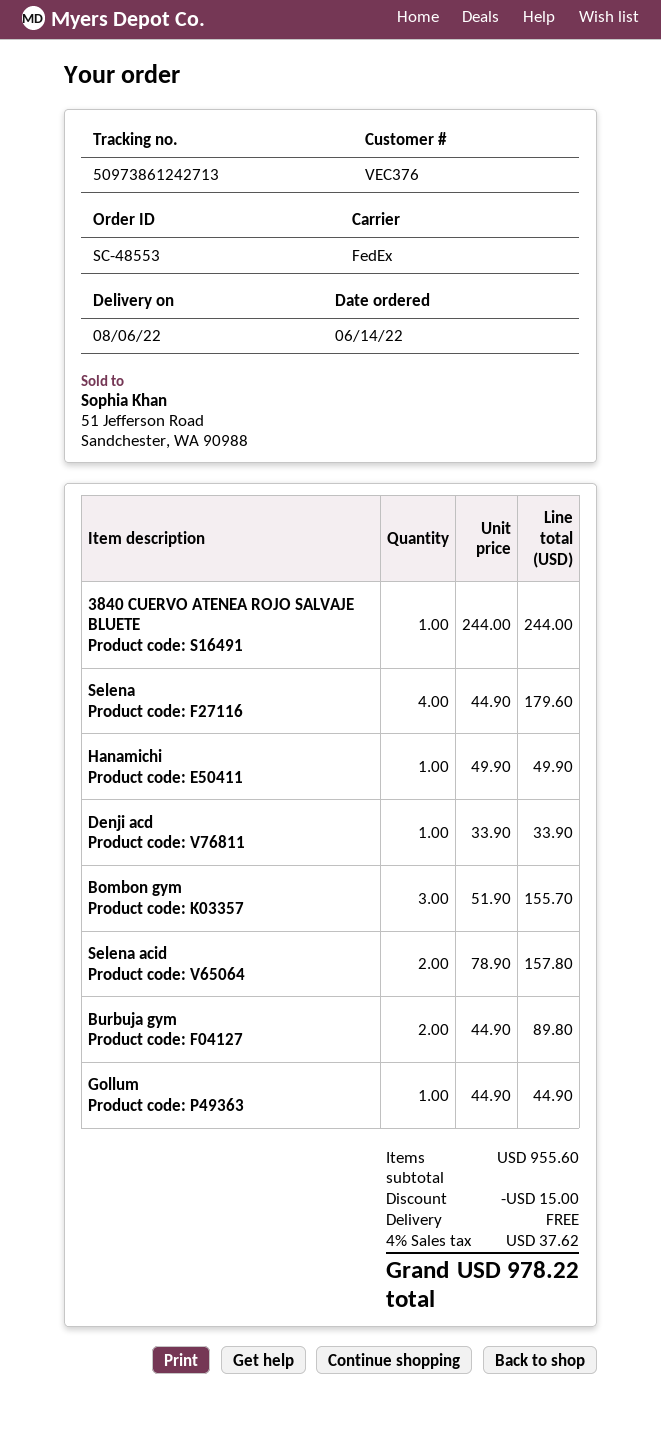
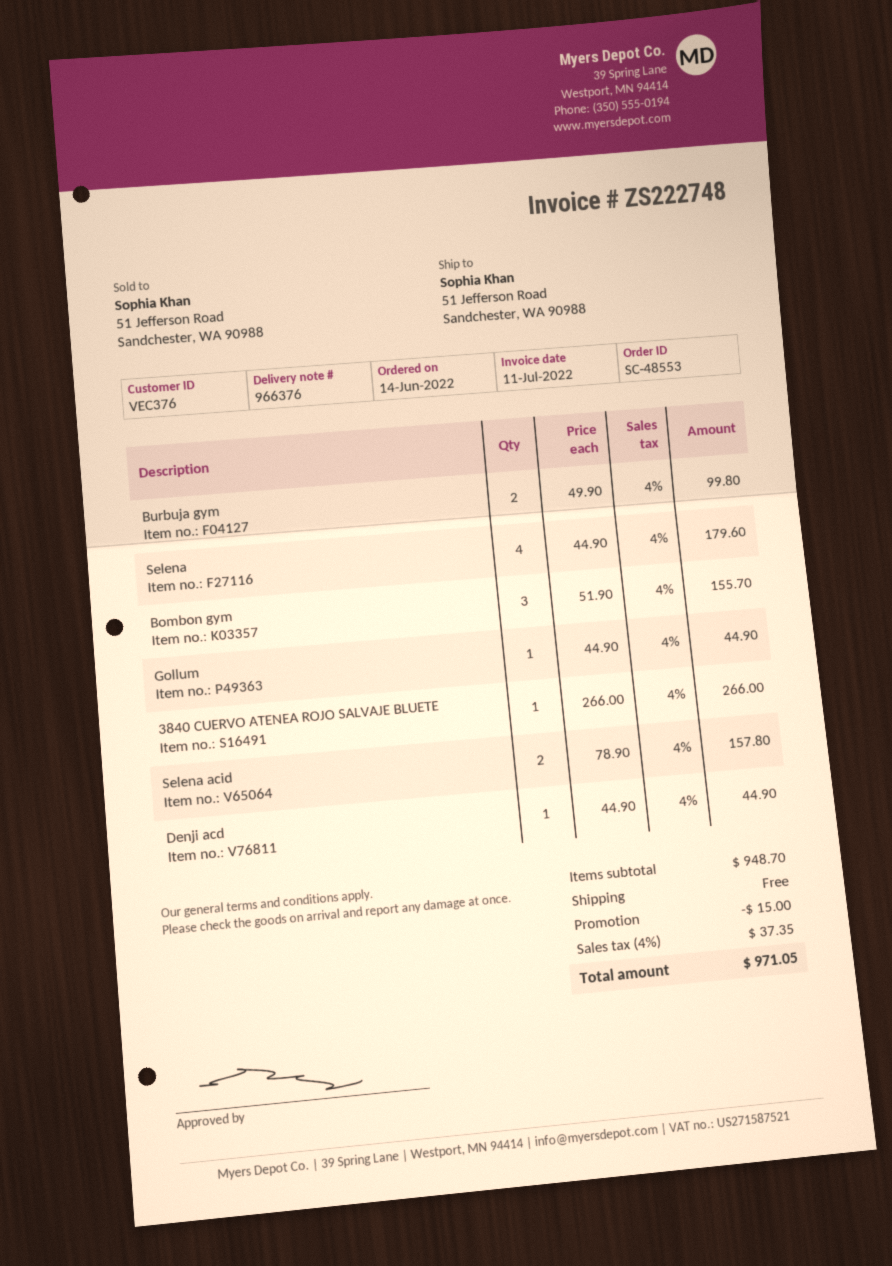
3840 CUERVO ATENEA ROJO SALVAJE BLUETE: 1 x 244.00 = 244.00 -> 1 x 266.00 = 266.00
Hanamichi: 1 x 49.90 = 49.90 -> none
Denji acd: 1 x 33.90 = 33.90 -> 1 x 44.90 = 44.90
Burbuja gym: 2 x 44.90 = 89.80 -> 2 x 49.90 = 99.80
subtotal: 955.60 -> 948.70
tax: 4% = 37.62 -> 4% = 37.35
total: 978.22 -> 971.05

